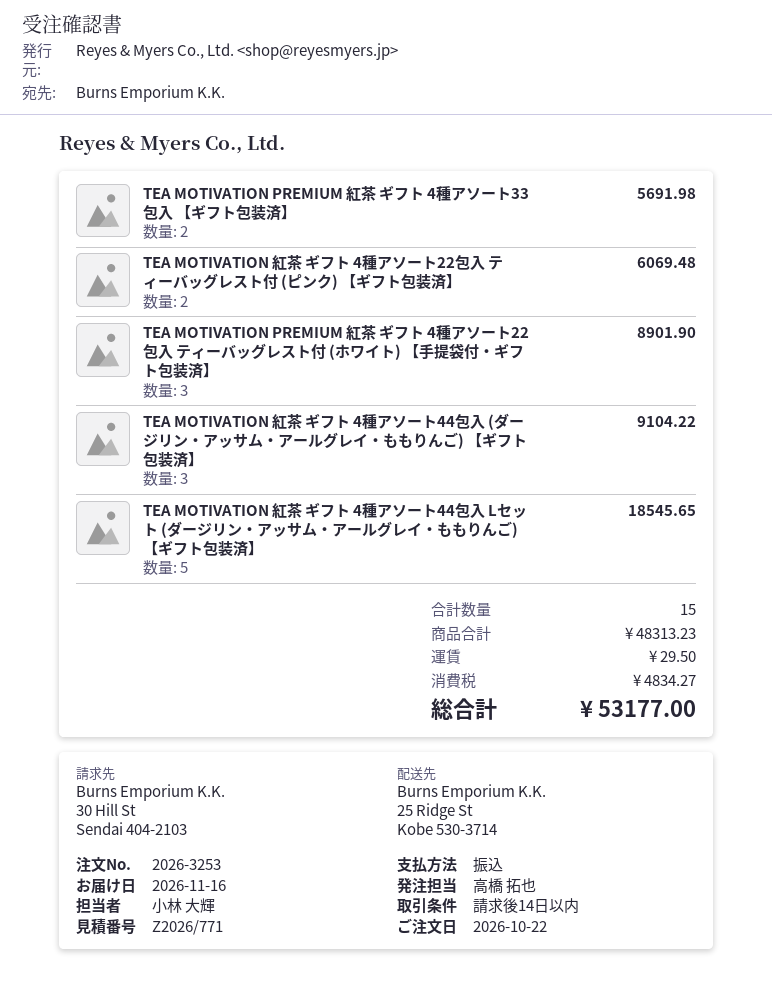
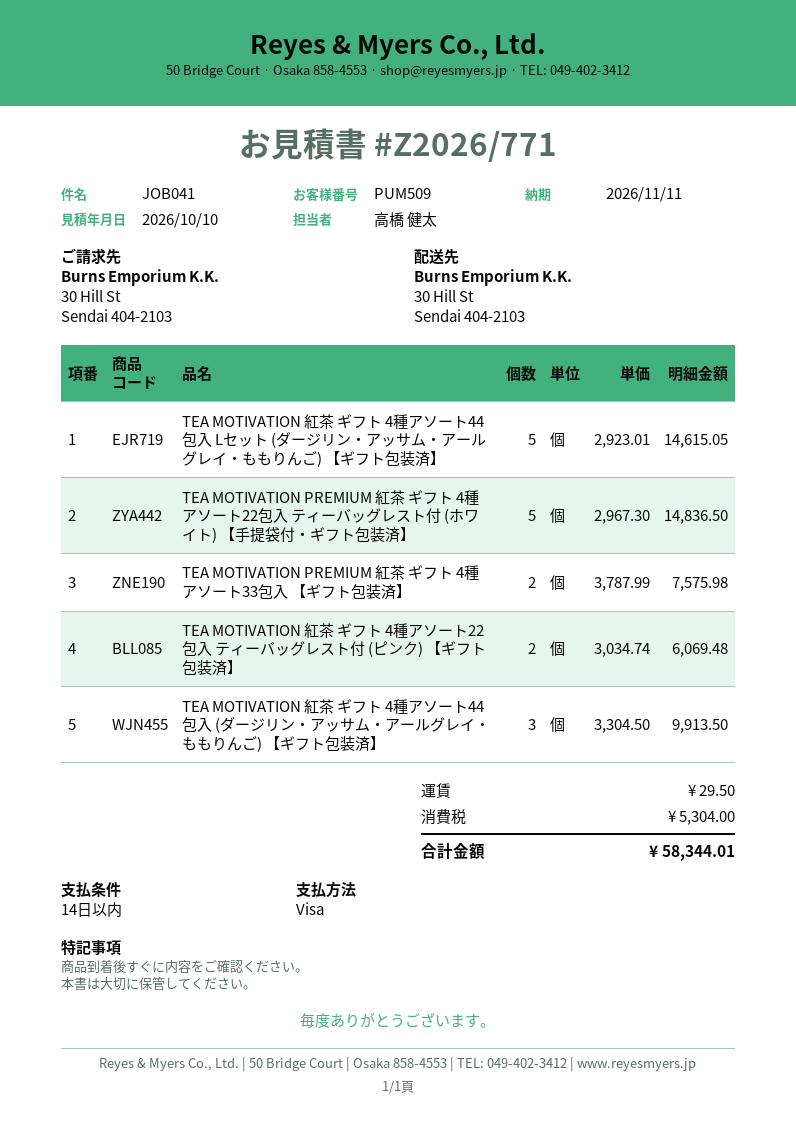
delivery date: 2026-11-16 -> 2026-11-11
sales rep: 小林 大輝 -> 高橋 健太
payment method: bank transfer -> Visa
ship to: 25 Ridge St, Kobe 530-3714 -> 30 Hill St, Sendai 404-2103
TEA MOTIVATION PREMIUM 紅茶 ギフト 4種アソート33包入 【ギフト包装済】: 2 for 5691.98 -> 2 for 7575.98
TEA MOTIVATION PREMIUM 紅茶 ギフト 4種アソート22包入 ティーバッグレスト付 (ホワイト) 【手提袋付・ギフト包装済】: 3 for 8901.90 -> 5 for 14836.50
TEA MOTIVATION 紅茶 ギフト 4種アソート44包入 (ダージリン・アッサム・アールグレイ・ももりんご) 【ギフト包装済】: 3 for 9104.22 -> 3 for 9913.50
TEA MOTIVATION 紅茶 ギフト 4種アソート44包入 Lセット (ダージリン・アッサム・アールグレイ・ももりんご) 【ギフト包装済】: 5 for 18545.65 -> 5 for 14615.05
tax: 4834.27 -> 5304.00
total: 53177.00 -> 58344.01

